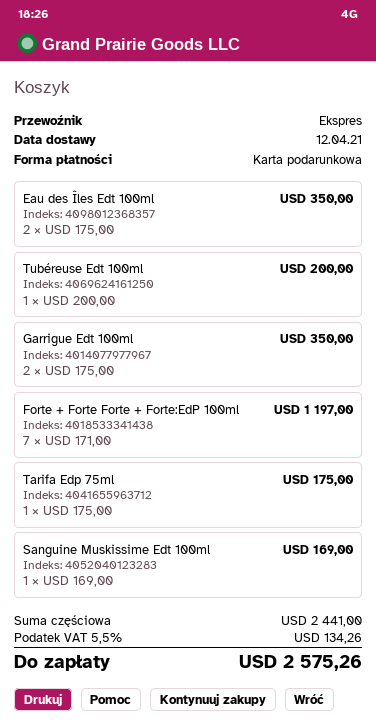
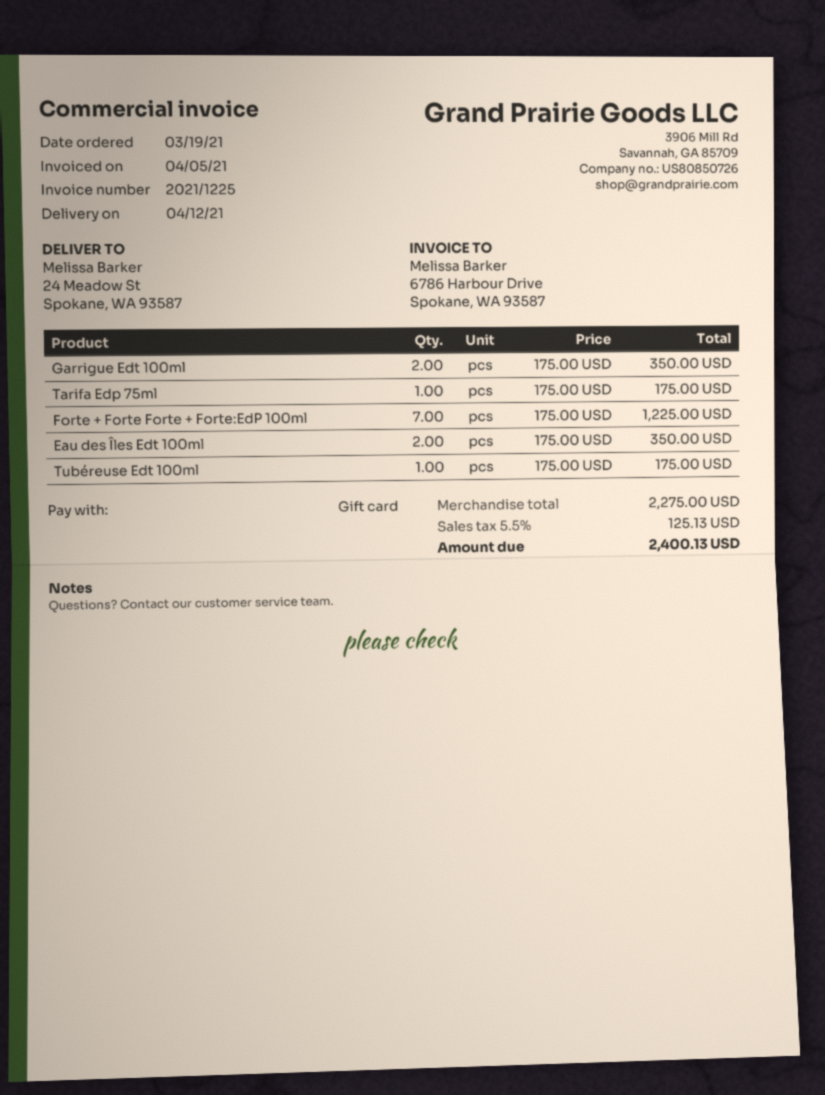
Tubéreuse Edt 100ml: 1 x 200.00 = 200.00 -> 1 x 175.00 = 175.00
Forte + Forte Forte + Forte:EdP 100ml: 7 x 171.00 = 1197.00 -> 7 x 175.00 = 1225.00
Sanguine Muskissime Edt 100ml: 1 x 169.00 = 169.00 -> none
subtotal: 2441.00 -> 2275.00
tax: 5.5% = 134.26 -> 5.5% = 125.13
total: 2575.26 -> 2400.13

